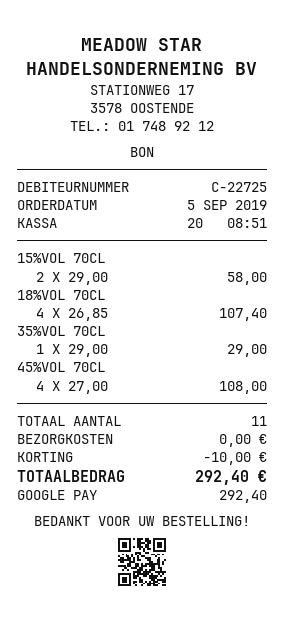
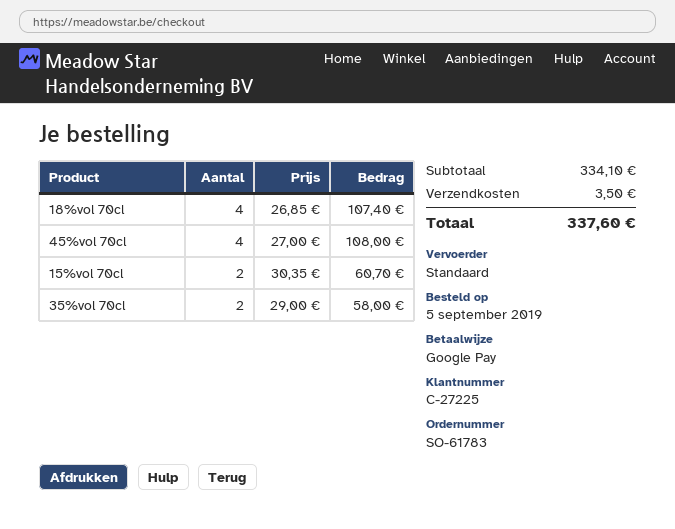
customer number: C-22725 -> C-27225
15%VOL 70CL: 2 x 29.00 = 58.00 -> 2 x 30.35 = 60.70
35%VOL 70CL: 1 x 29.00 = 29.00 -> 2 x 29.00 = 58.00
discount: 10.00 -> none
shipping: 0.00 -> 3.50
total: 292.40 -> 337.60

